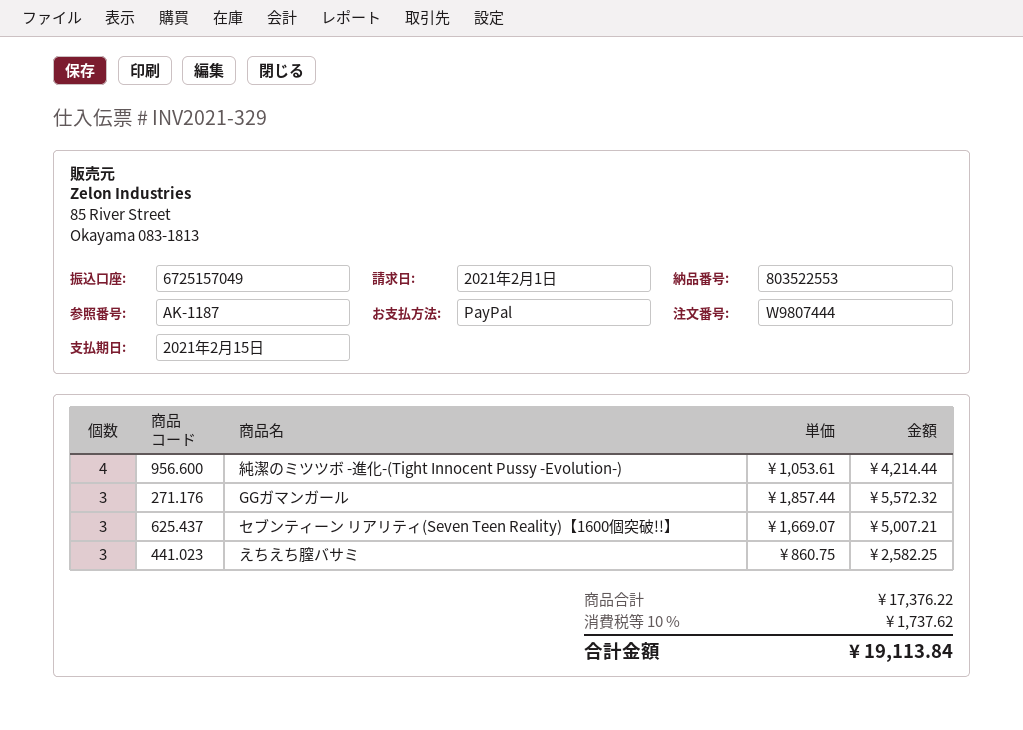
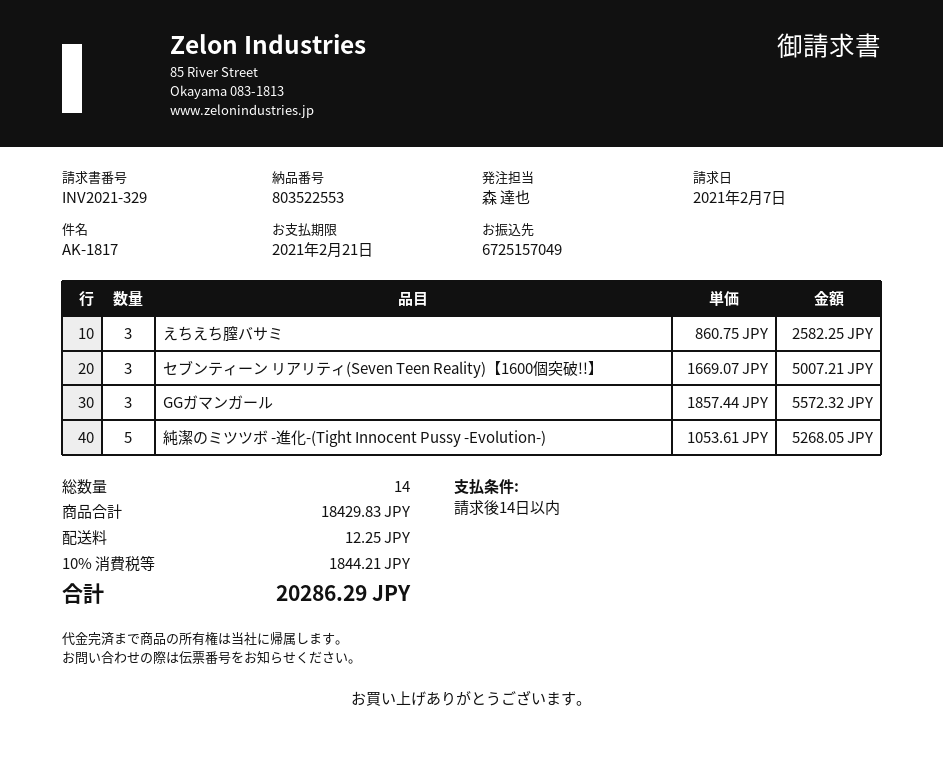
invoice date: 2021-02-01 -> 2021-02-07
due date: 2021-02-15 -> 2021-02-21
reference: AK-1187 -> AK-1817
純潔のミツツボ -進化-(Tight Innocent Pussy -Evolution-): 4 x 1053.61 = 4214.44 -> 5 x 1053.61 = 5268.05
subtotal: 17376.22 -> 18429.83
shipping: none -> 12.25
tax: 10% = 1737.62 -> 10% = 1844.21
total: 19113.84 -> 20286.29

